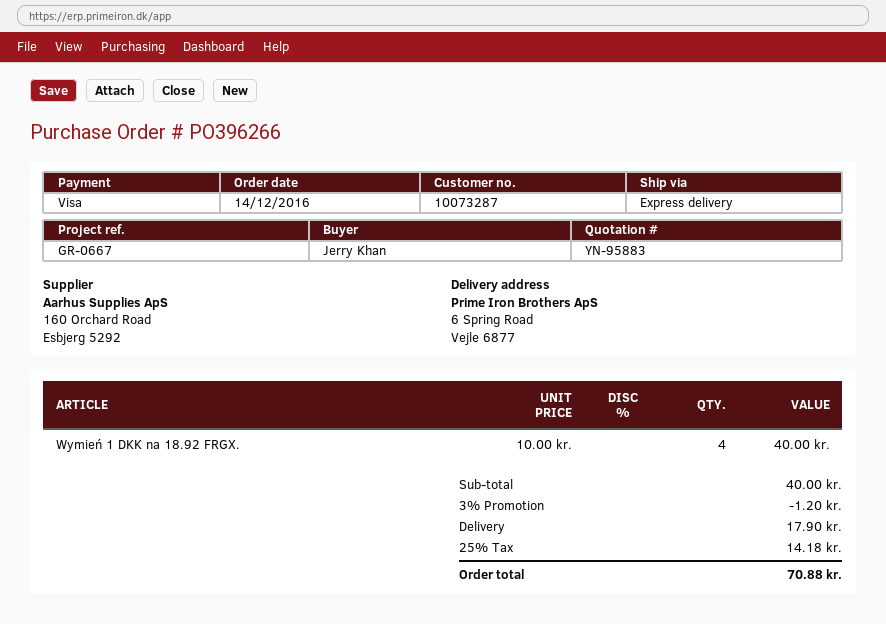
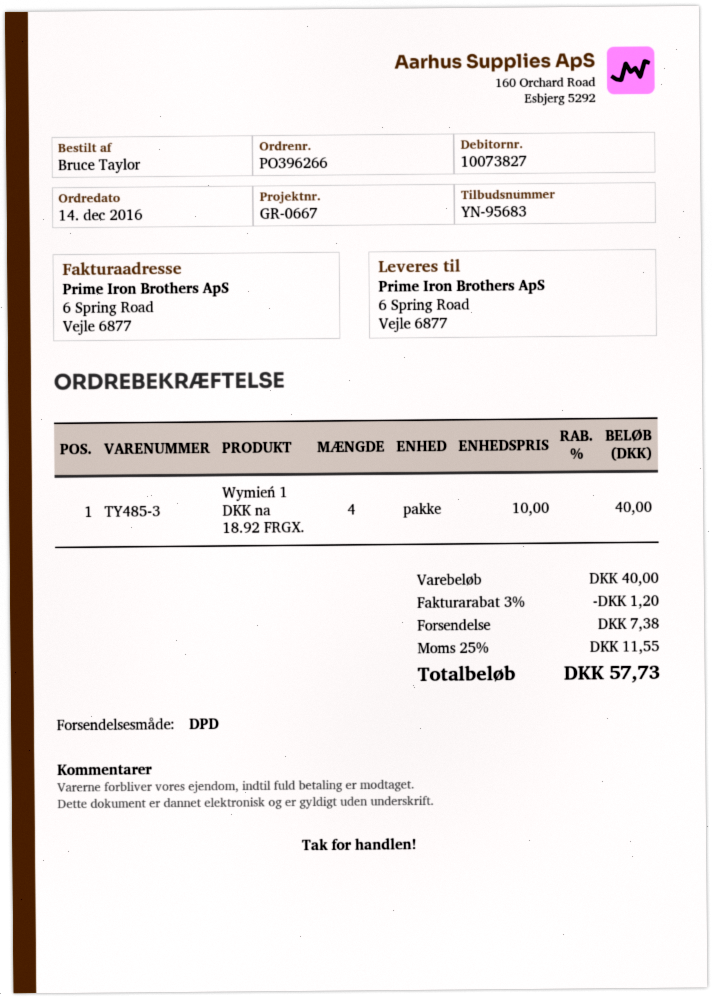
quote number: YN-95883 -> YN-95683
customer number: 10073287 -> 10073827
ordered by: Jerry Khan -> Bruce Taylor
shipping method: express -> DPD
shipping: 17.90 -> 7.38
tax: 25% = 14.18 -> 25% = 11.55
total: 70.88 -> 57.73

